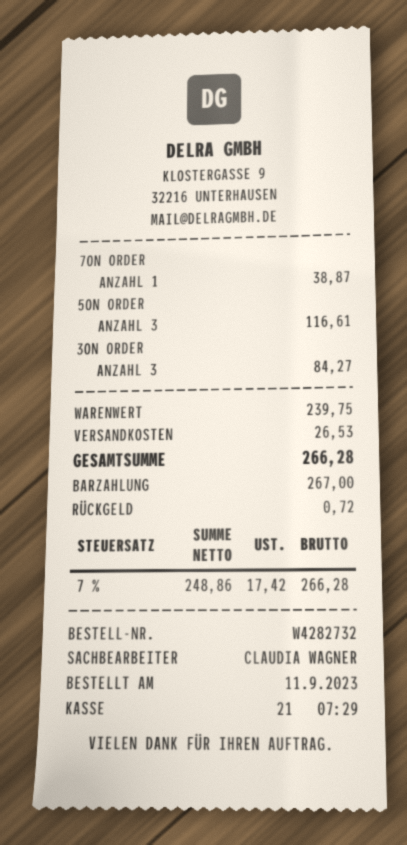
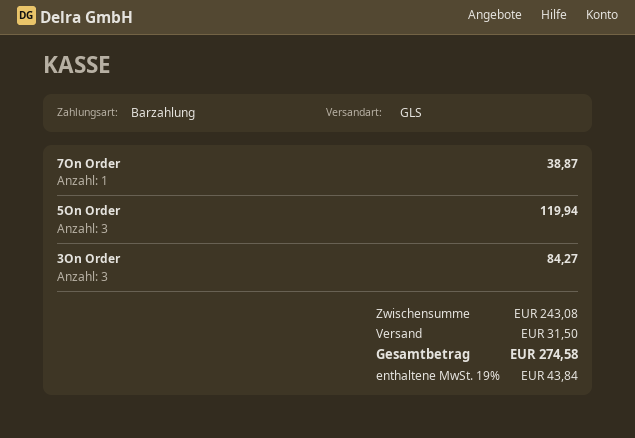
5ON ORDER: 3 for 116.61 -> 3 for 119.94
subtotal: 239.75 -> 243.08
shipping: 26.53 -> 31.50
tax: 7% = 17.42 -> 19% = 43.84
total: 266.28 -> 274.58

